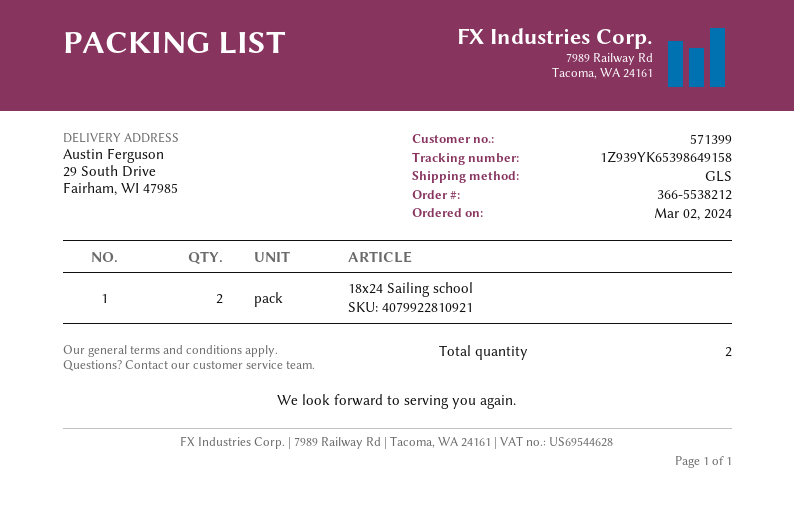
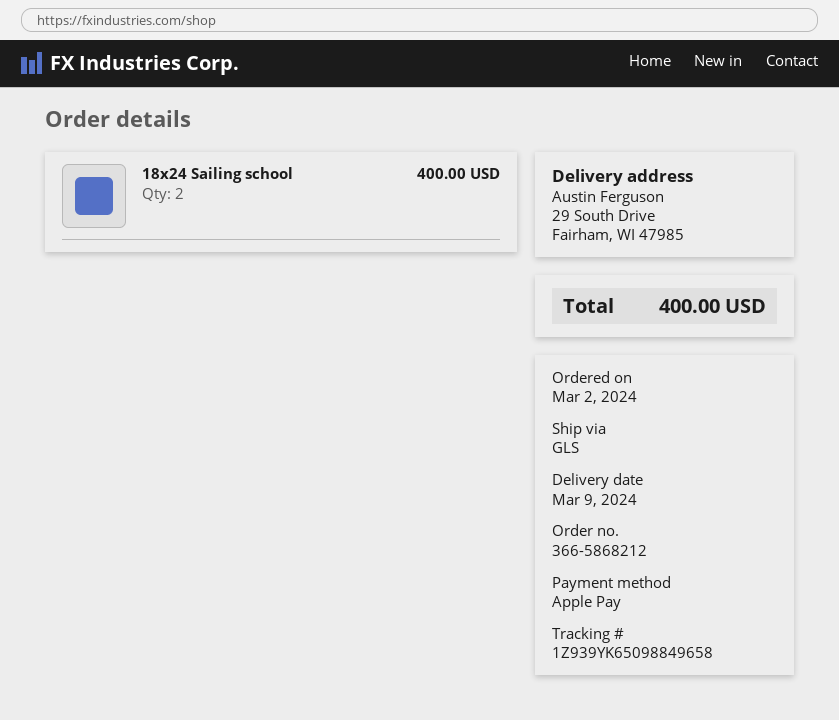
order number: 366-5538212 -> 366-5868212
tracking number: 1Z939YK65398649158 -> 1Z939YK65098849658

